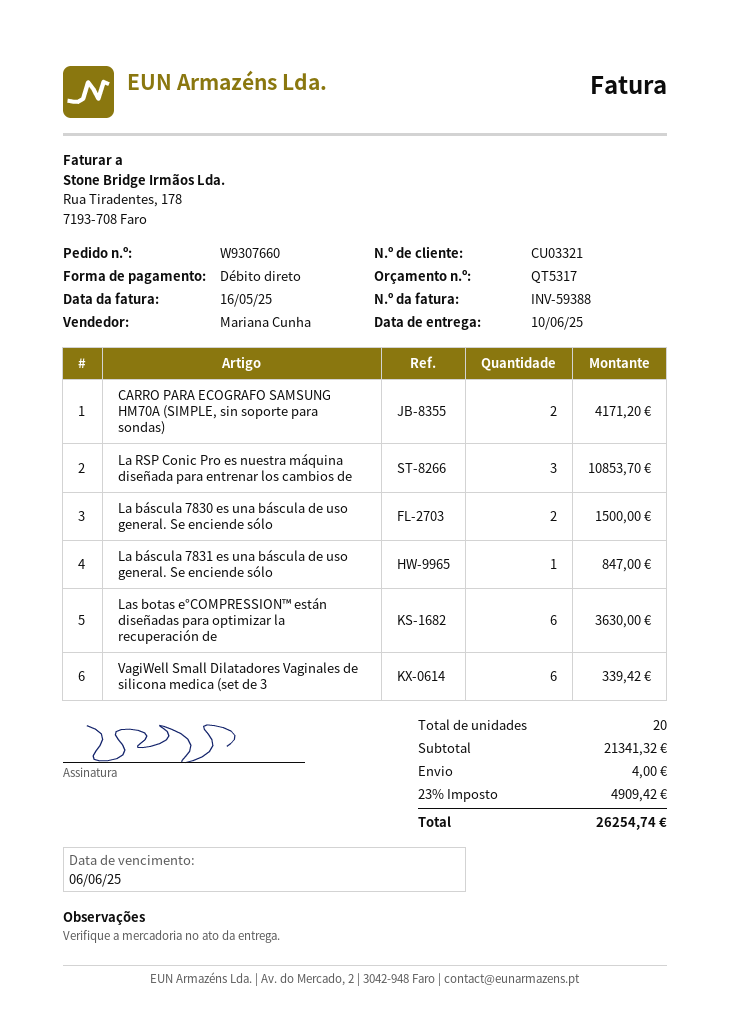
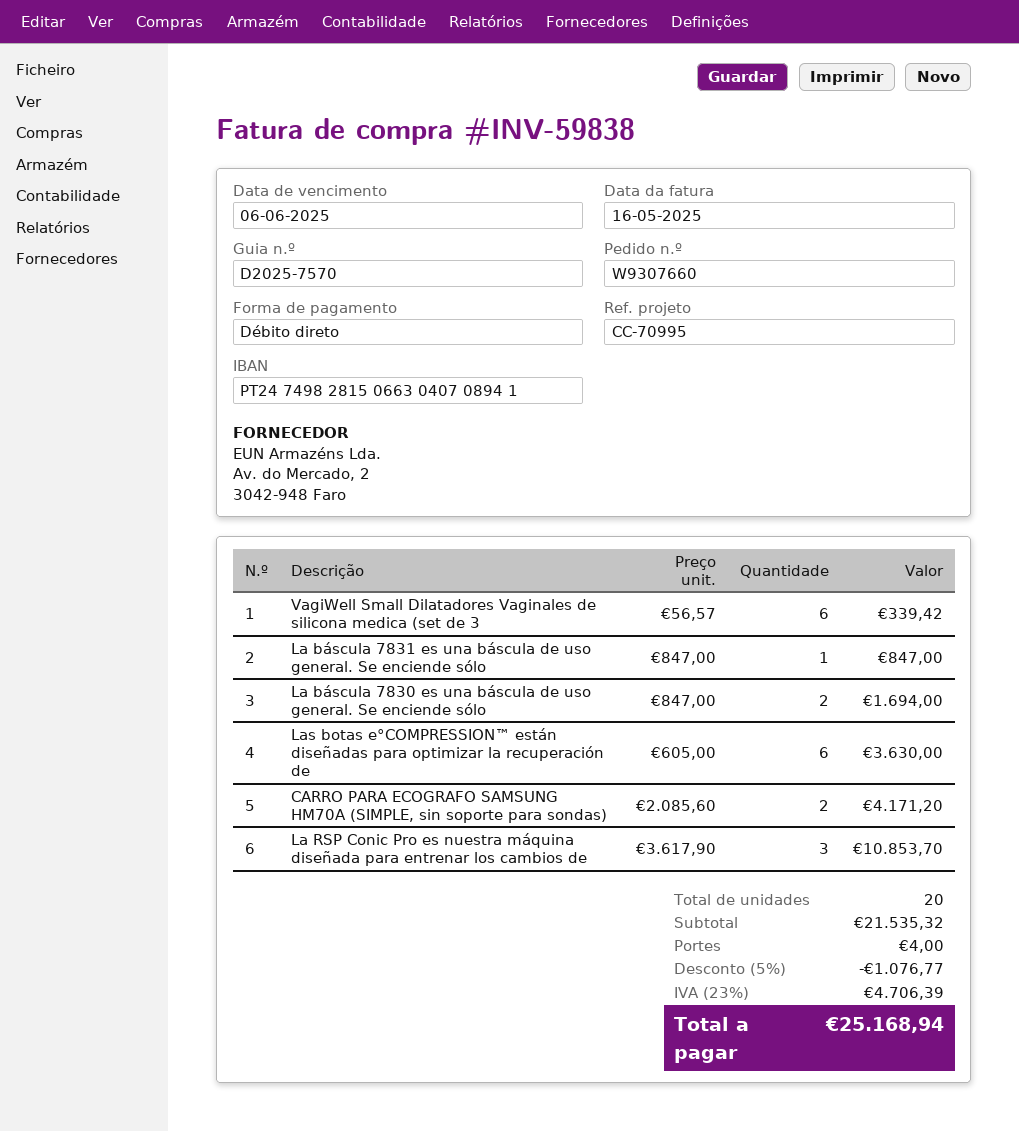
invoice number: INV-59388 -> INV-59838
La báscula 7830 es una báscula de uso general. Se enciende sólo: 2 for 1500.00 -> 2 for 1694.00
subtotal: 21341.32 -> 21535.32
discount: none -> 5% = 1076.77
tax: 23% = 4909.42 -> 23% = 4706.39
total: 26254.74 -> 25168.94

